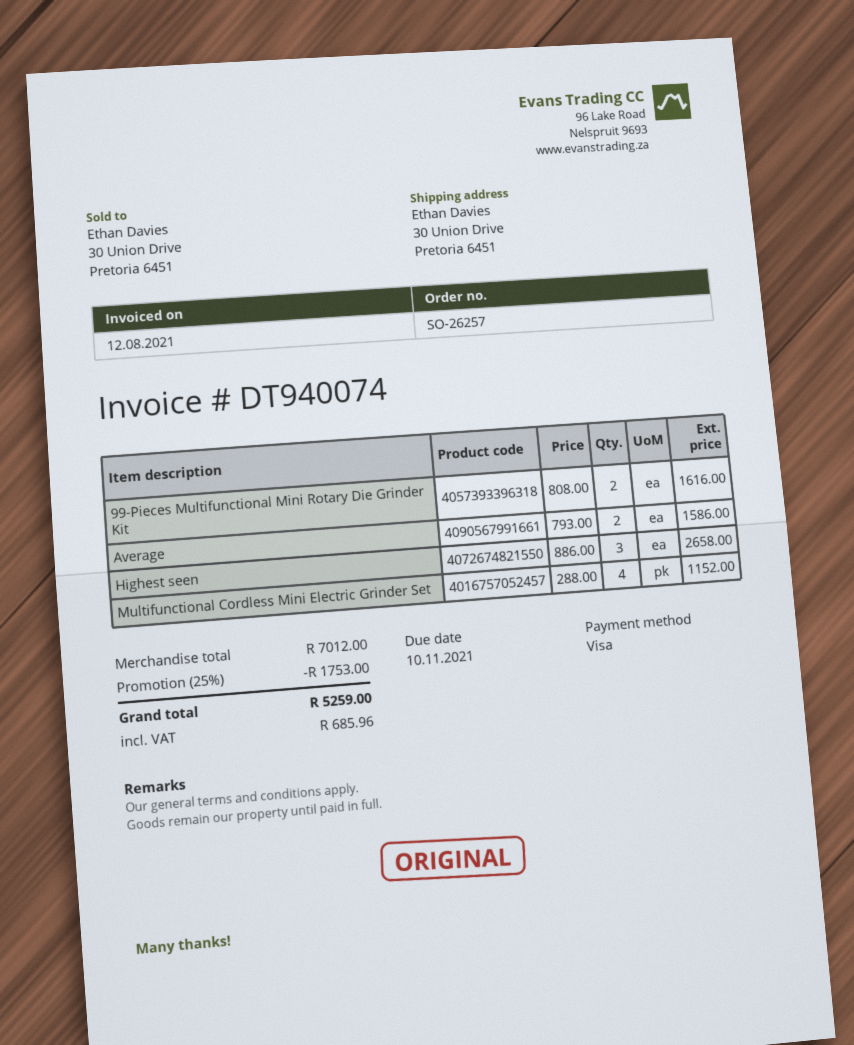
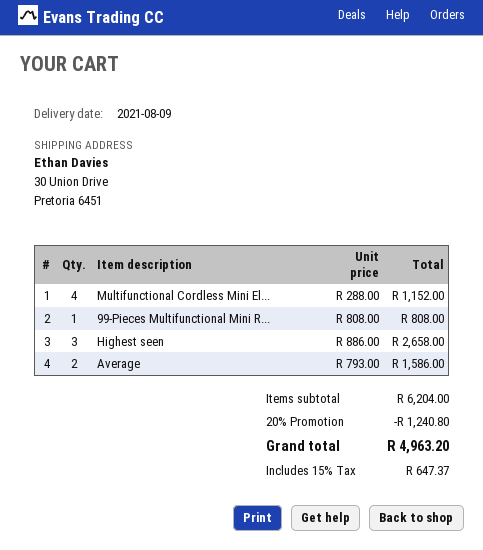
99-Pieces Multifunctional Mini Rotary Die Grinder Kit: 2 x 808.00 = 1616.00 -> 1 x 808.00 = 808.00
subtotal: 7012.00 -> 6204.00
discount: 25% = 1753.00 -> 20% = 1240.80
tax: 685.96 -> 647.37
total: 5259.00 -> 4963.20

